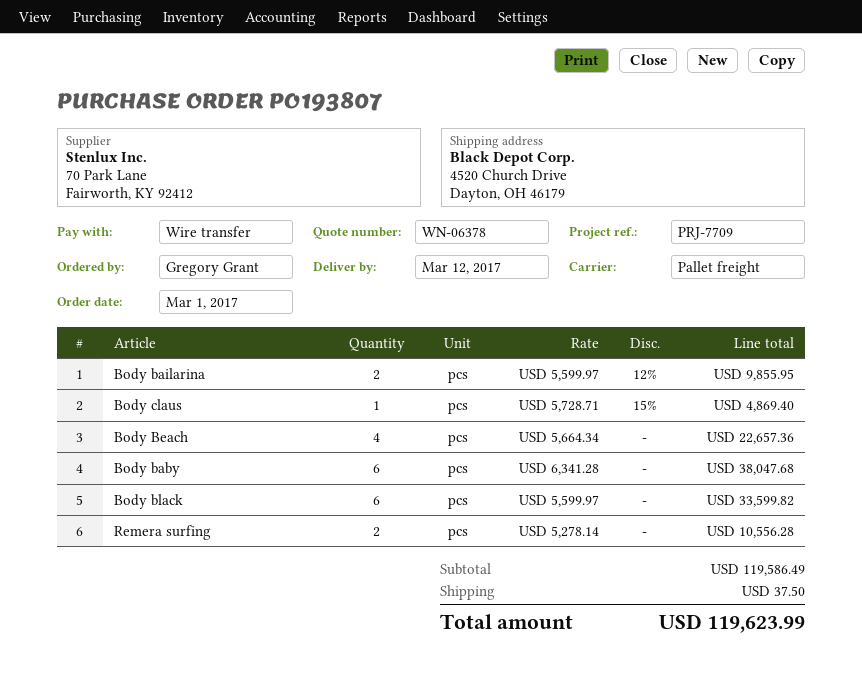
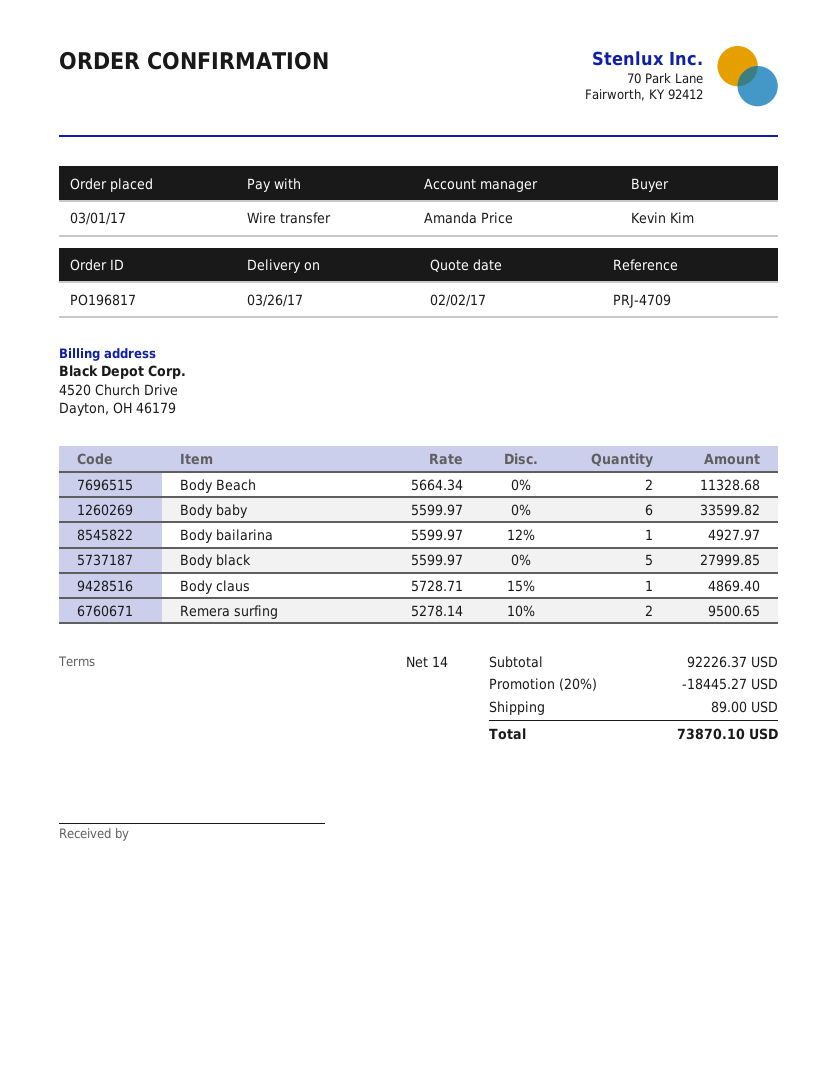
order number: PO193807 -> PO196817
delivery date: 2017-03-12 -> 2017-03-26
reference: PRJ-7709 -> PRJ-4709
ordered by: Gregory Grant -> Kevin Kim
Body bailarina: 2 x 5599.97 - 12% = 9855.95 -> 1 x 5599.97 - 12% = 4927.97
Body Beach: 4 x 5664.34 = 22657.36 -> 2 x 5664.34 = 11328.68
Body baby: 6 x 6341.28 = 38047.68 -> 6 x 5599.97 = 33599.82
Body black: 6 x 5599.97 = 33599.82 -> 5 x 5599.97 = 27999.85
Remera surfing: 2 x 5278.14 = 10556.28 -> 2 x 5278.14 - 10% = 9500.65
subtotal: 119586.49 -> 92226.37
discount: none -> 20% = 18445.27
shipping: 37.50 -> 89.00
total: 119623.99 -> 73870.10

